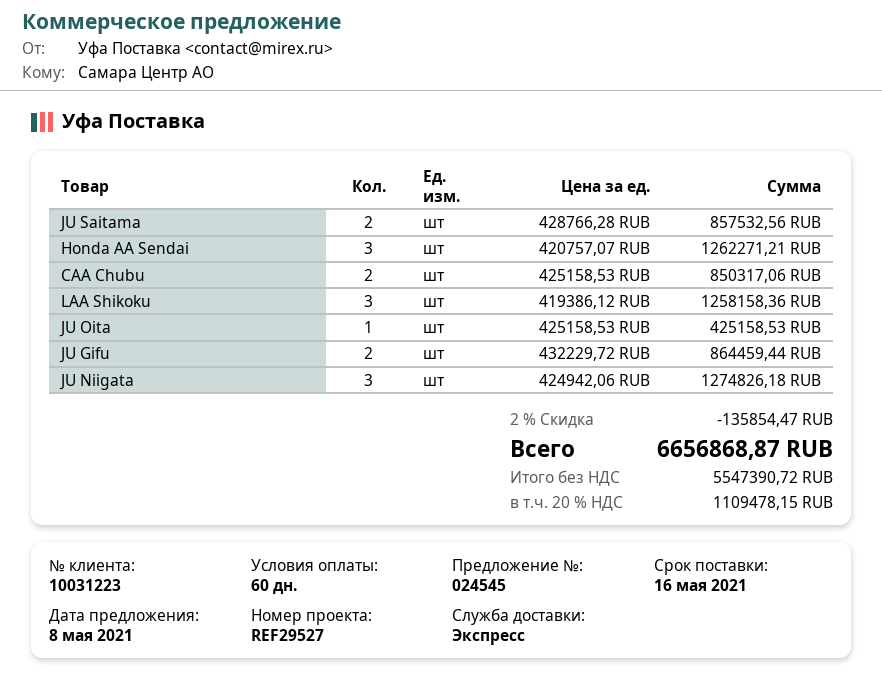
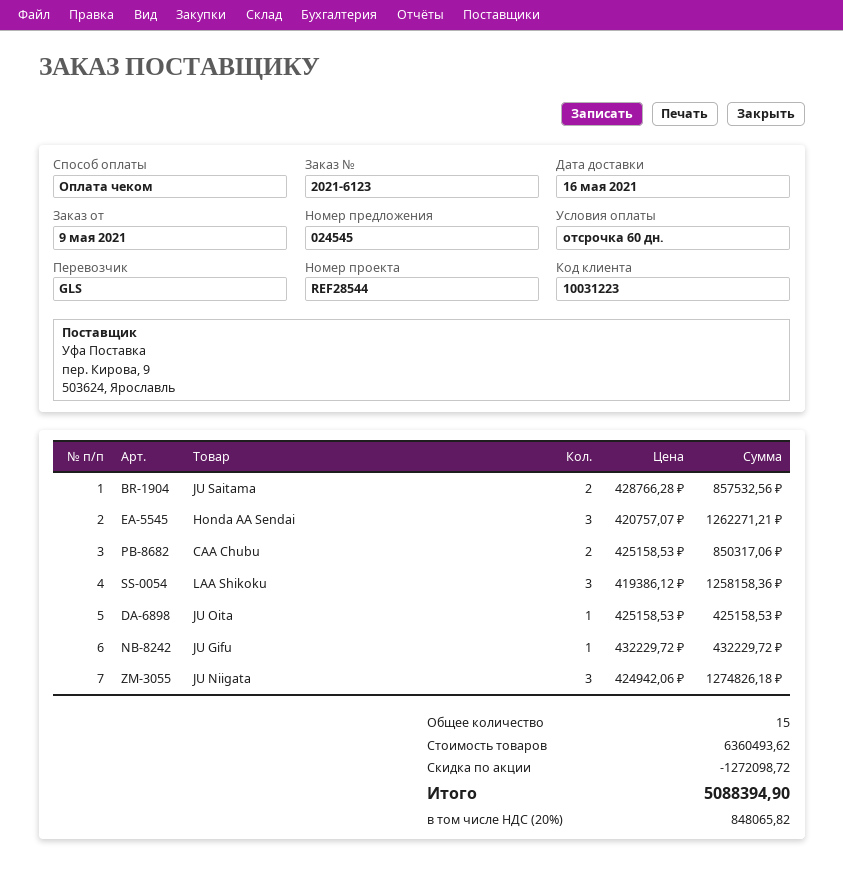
reference: REF29527 -> REF28544
shipping method: express -> GLS
JU Gifu: 2 x 432229.72 = 864459.44 -> 1 x 432229.72 = 432229.72
discount: 135854.47 -> 1272098.72
tax: 20% = 1109478.15 -> 20% = 848065.82
total: 6656868.87 -> 5088394.90

